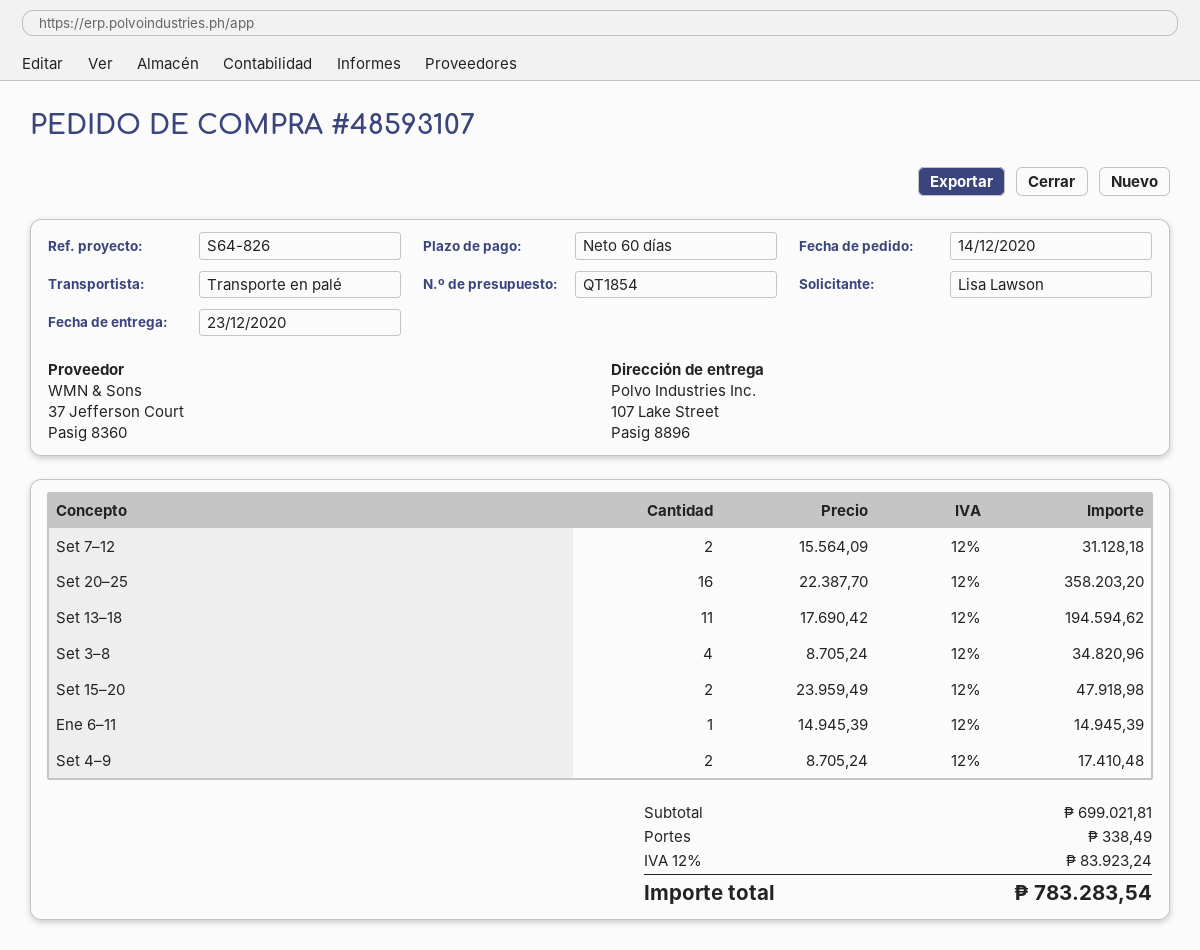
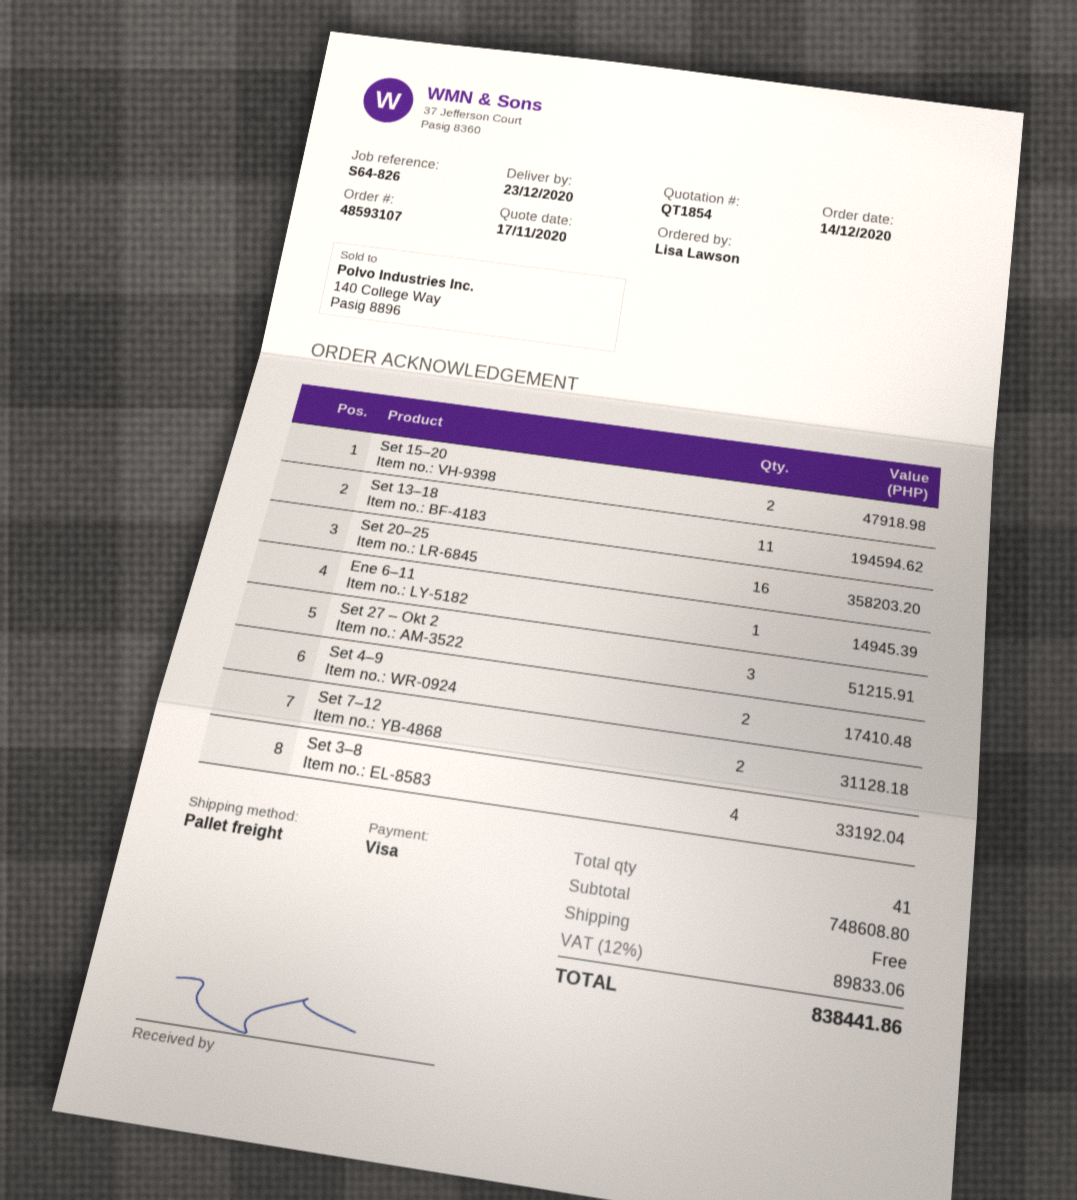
Set 3–8: 4 for 34820.96 -> 4 for 33192.04
Set 27 – Okt 2: none -> 3 for 51215.91
subtotal: 699021.81 -> 748608.80
shipping: 338.49 -> 0.00
tax: 12% = 83923.24 -> 12% = 89833.06
total: 783283.54 -> 838441.86

